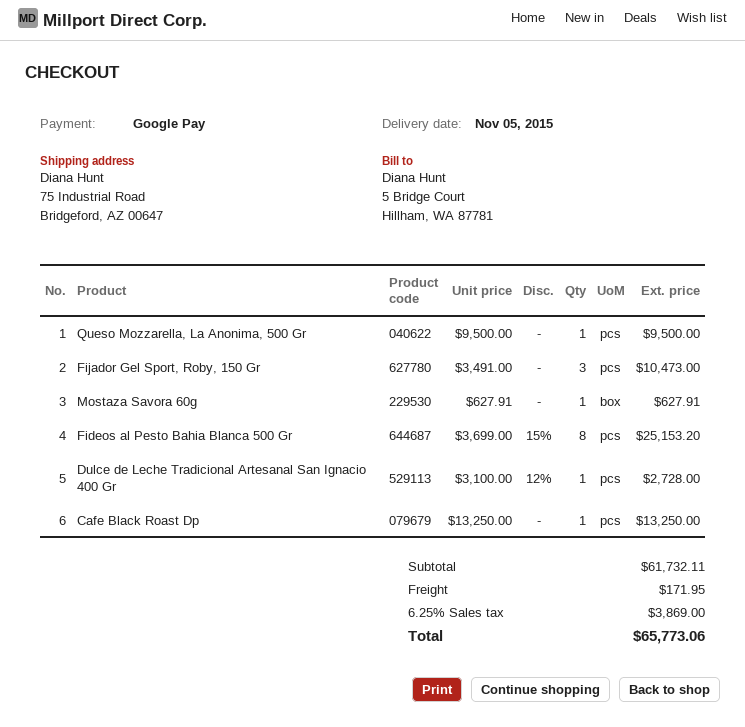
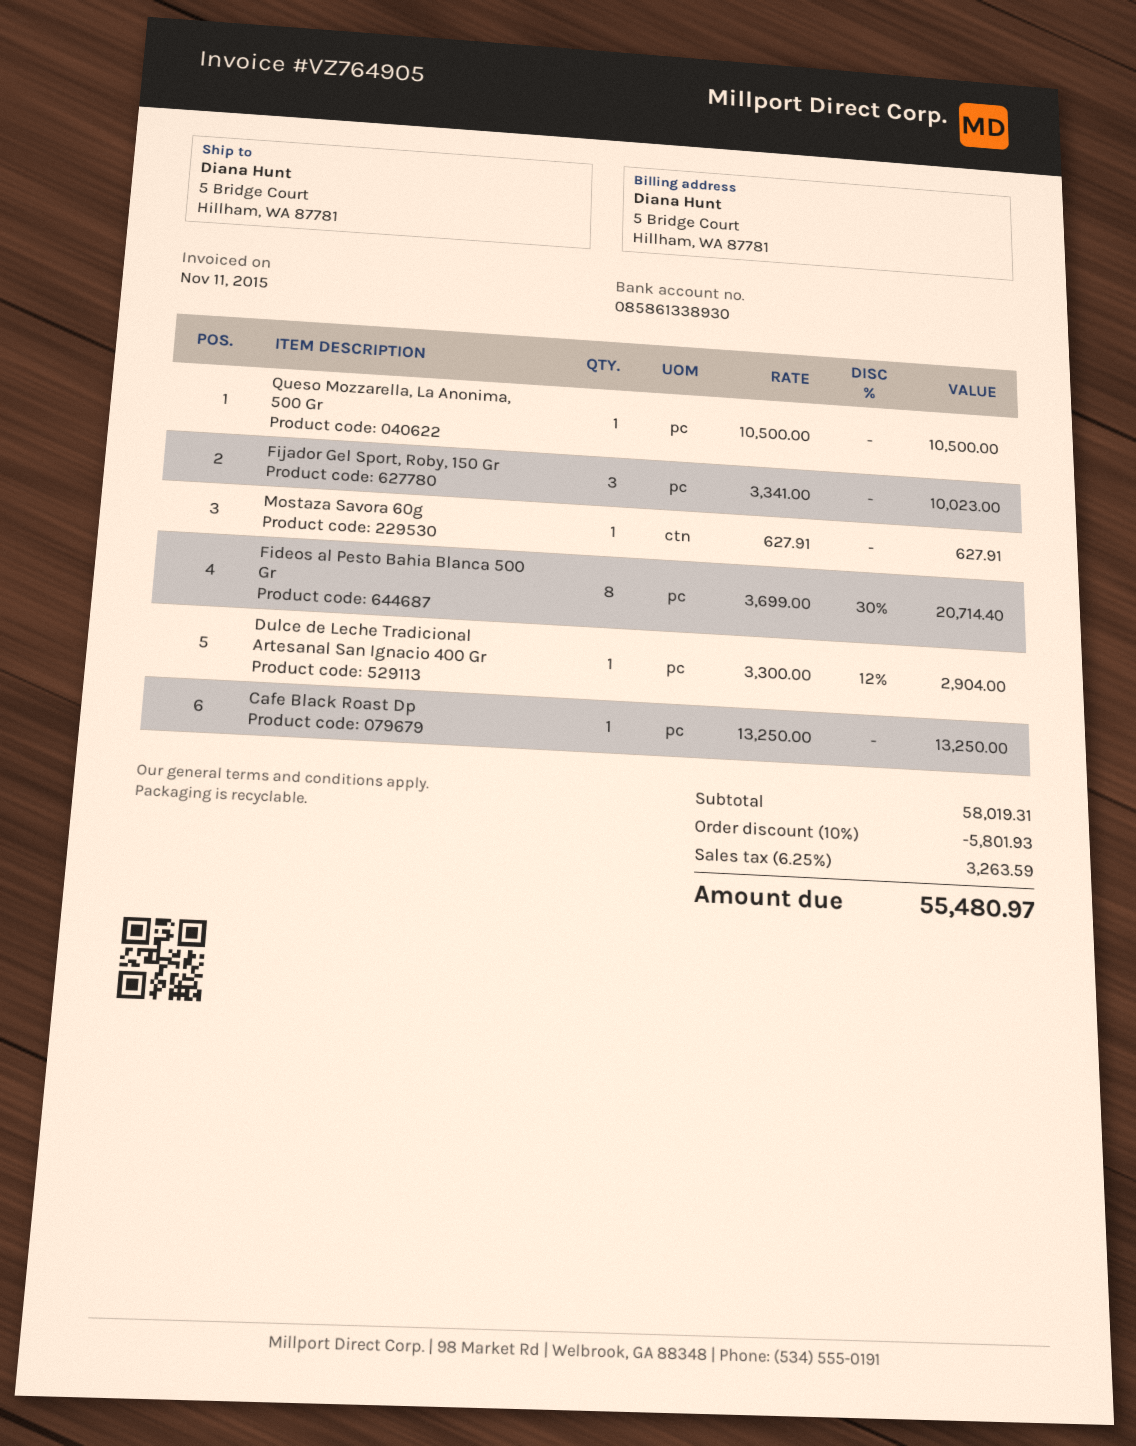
ship to: 75 Industrial Road, Bridgeford, AZ 00647 -> 5 Bridge Court, Hillham, WA 87781
Queso Mozzarella, La Anonima, 500 Gr: 1 x 9500.00 = 9500.00 -> 1 x 10500.00 = 10500.00
Fijador Gel Sport, Roby, 150 Gr: 3 x 3491.00 = 10473.00 -> 3 x 3341.00 = 10023.00
Fideos al Pesto Bahia Blanca 500 Gr: 8 x 3699.00 - 15% = 25153.20 -> 8 x 3699.00 - 30% = 20714.40
Dulce de Leche Tradicional Artesanal San Ignacio 400 Gr: 1 x 3100.00 - 12% = 2728.00 -> 1 x 3300.00 - 12% = 2904.00
subtotal: 61732.11 -> 58019.31
discount: none -> 10% = 5801.93
shipping: 171.95 -> none
tax: 6.25% = 3869.00 -> 6.25% = 3263.59
total: 65773.06 -> 55480.97

